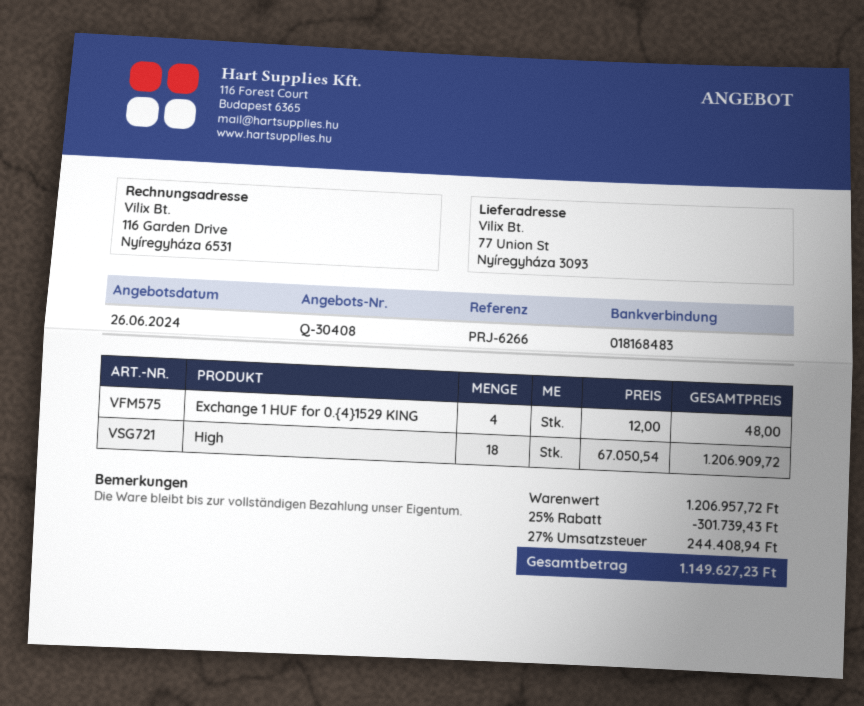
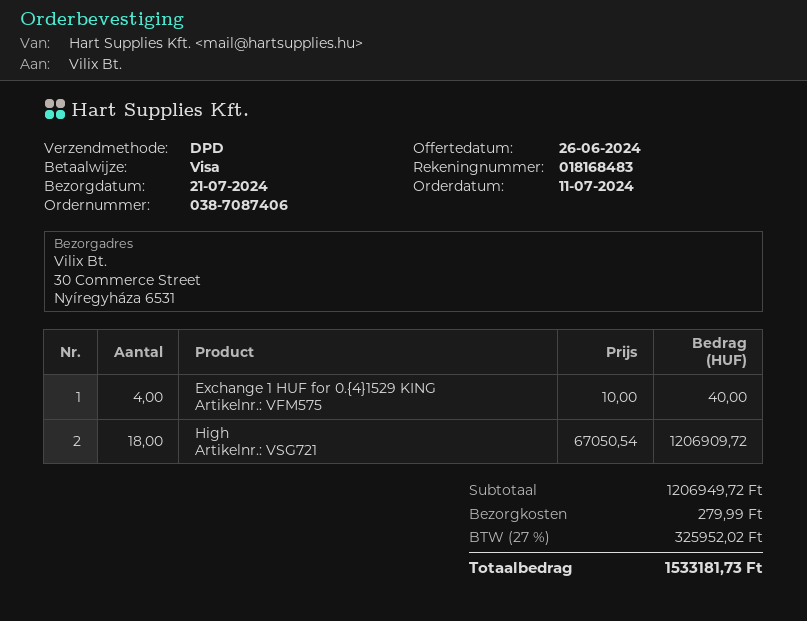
ship to: 77 Union St, Nyíregyháza 3093 -> 30 Commerce Street, Nyíregyháza 6531
Exchange 1 HUF for 0.{4}1529 KING: 4 x 12.00 = 48.00 -> 4 x 10.00 = 40.00
subtotal: 1206957.72 -> 1206949.72
discount: 25% = 301739.43 -> none
shipping: none -> 279.99
tax: 27% = 244408.94 -> 27% = 325952.02
total: 1149627.23 -> 1533181.73

